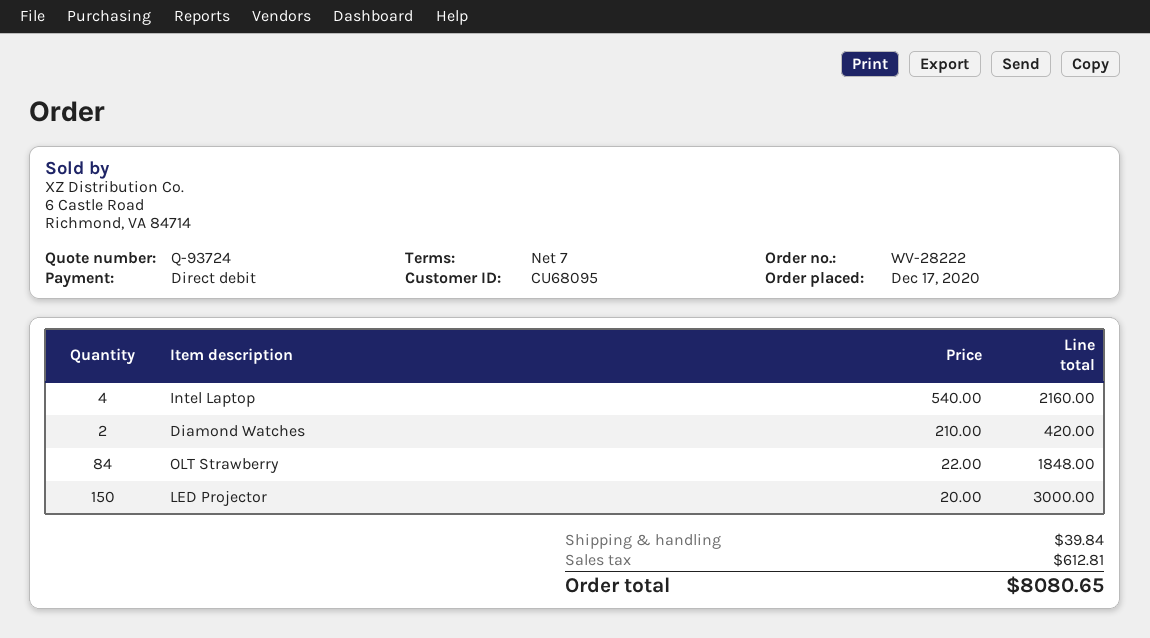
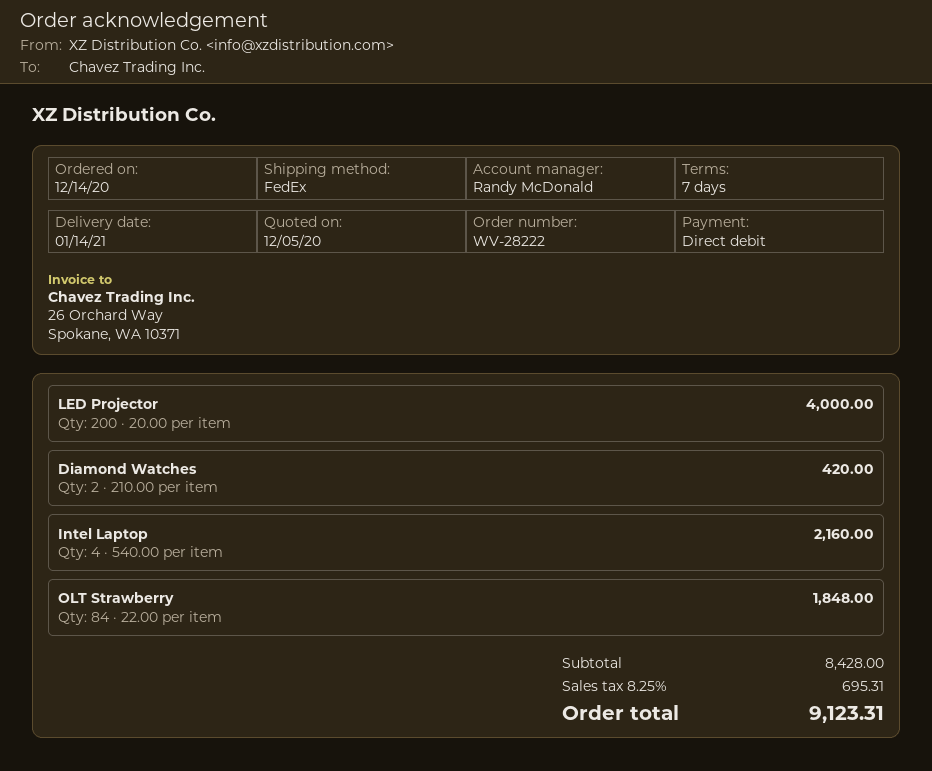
order date: 2020-12-17 -> 2020-12-14
LED Projector: 150 x 20.00 = 3000.00 -> 200 x 20.00 = 4000.00
shipping: 39.84 -> none
tax: 612.81 -> 695.31
total: 8080.65 -> 9123.31

